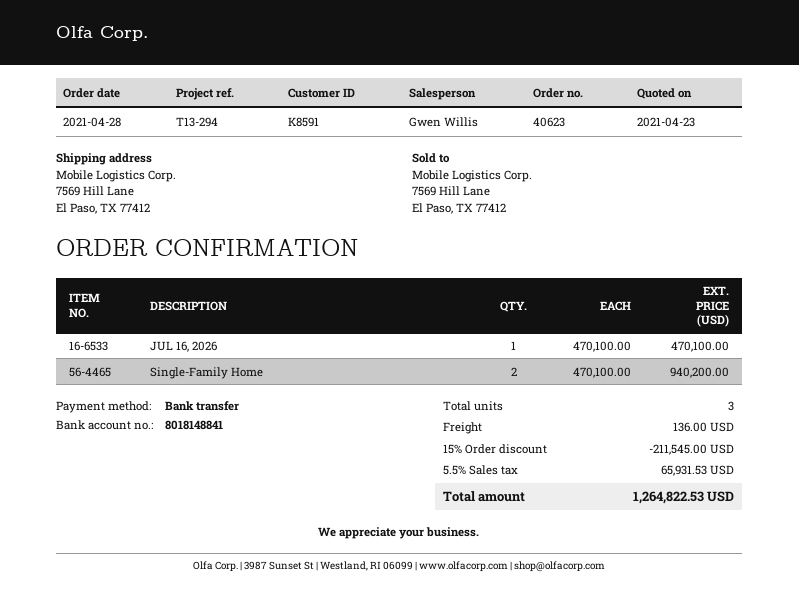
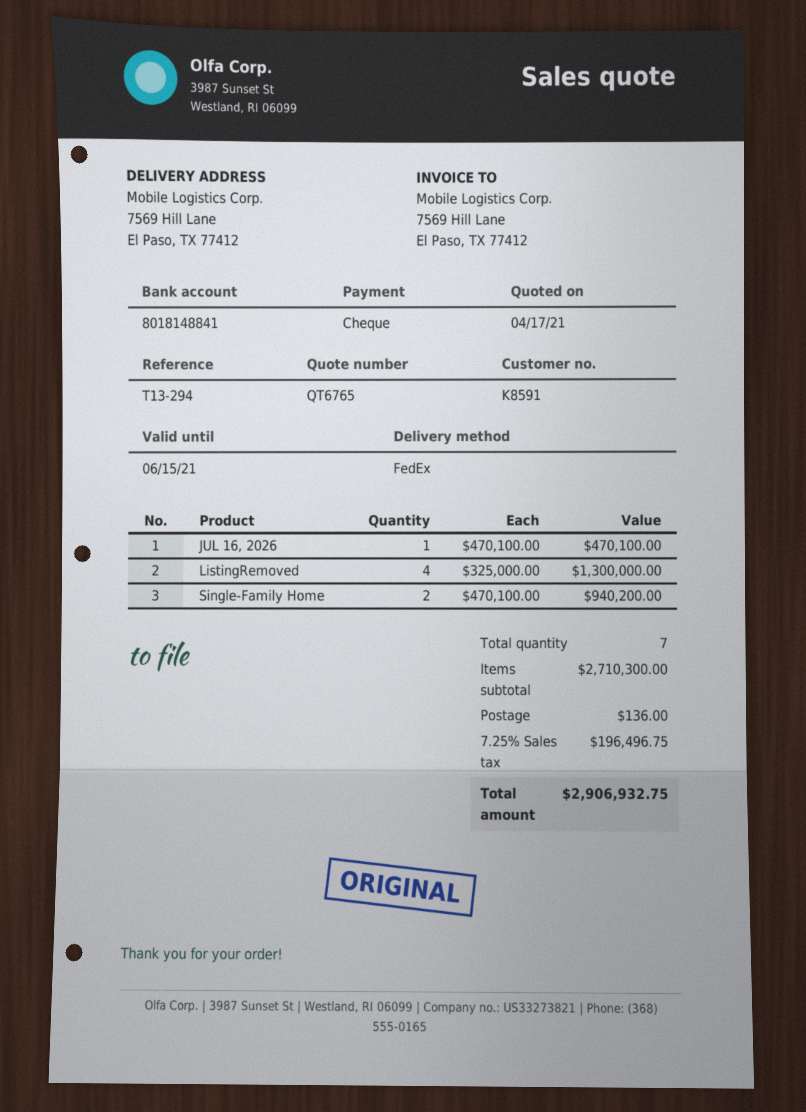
quote date: 2021-04-23 -> 2021-04-17
payment method: bank transfer -> cheque
ListingRemoved: none -> 4 x 325000.00 = 1300000.00
total quantity: 3 -> 7
discount: 15% = 211545.00 -> none
tax: 5.5% = 65931.53 -> 7.25% = 196496.75
total: 1264822.53 -> 2906932.75

